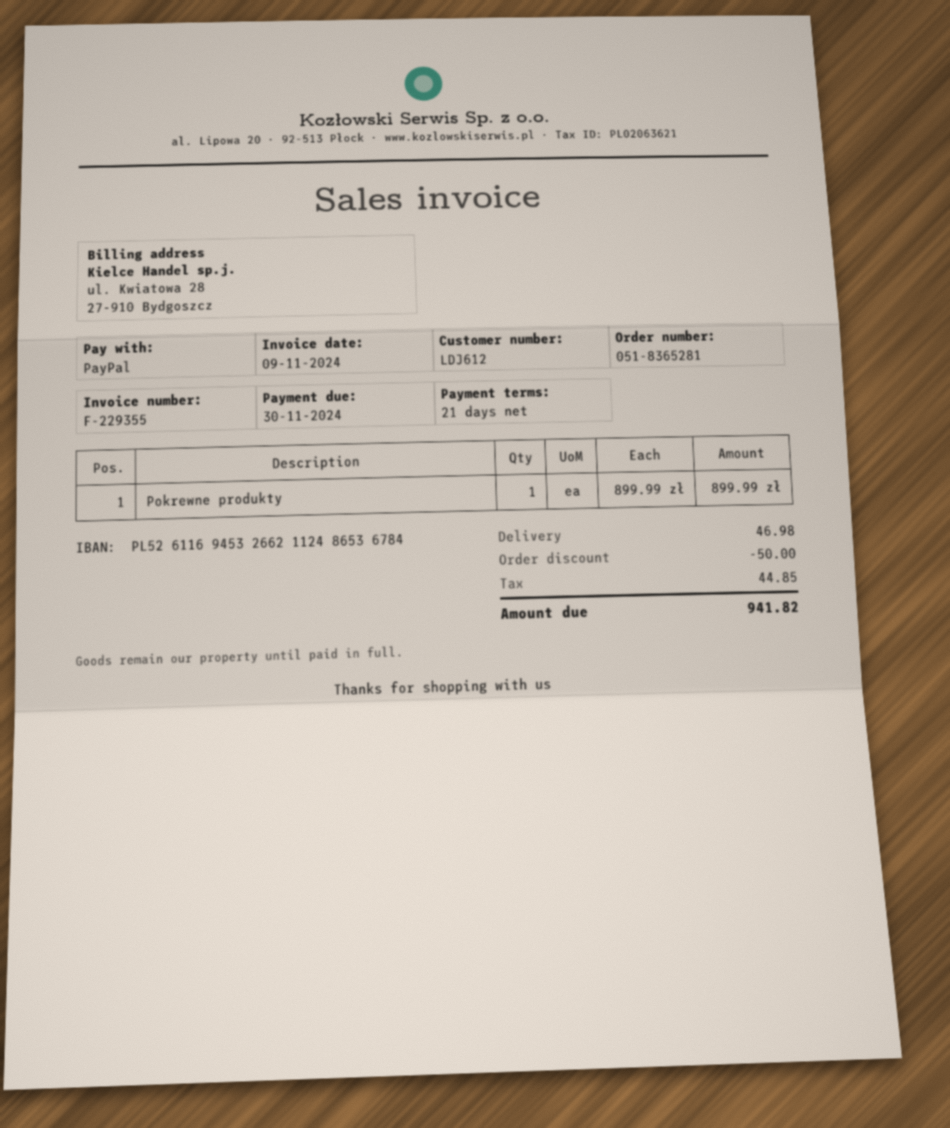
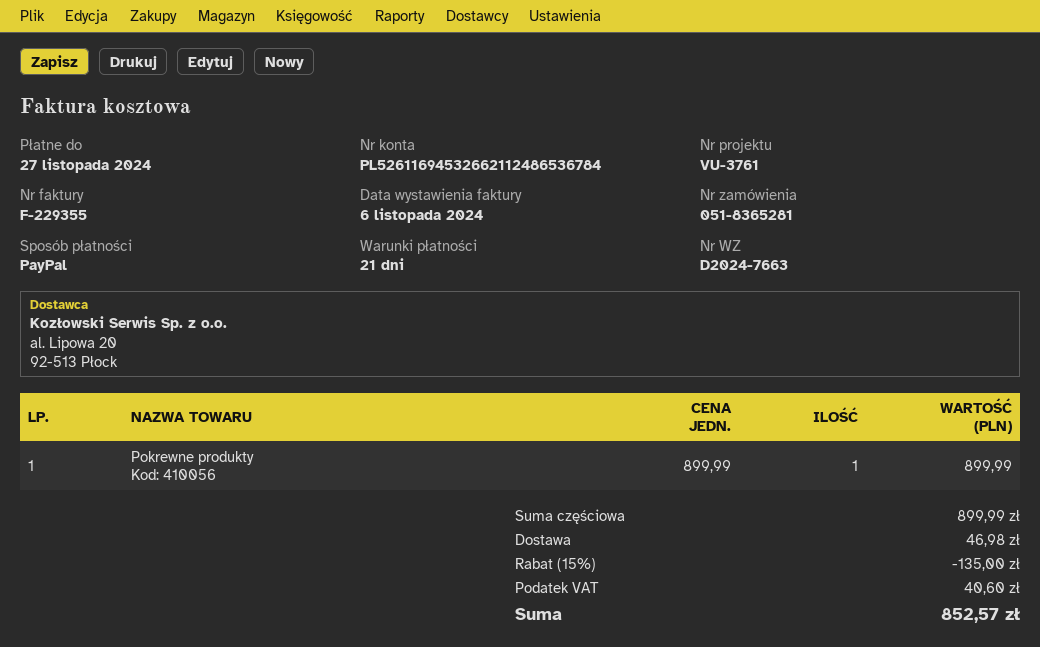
invoice date: 2024-11-09 -> 2024-11-06
due date: 2024-11-30 -> 2024-11-27
discount: 50.00 -> 135.00
tax: 44.85 -> 40.60
total: 941.82 -> 852.57

